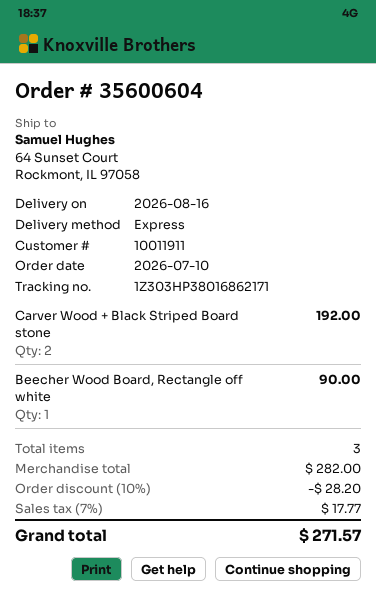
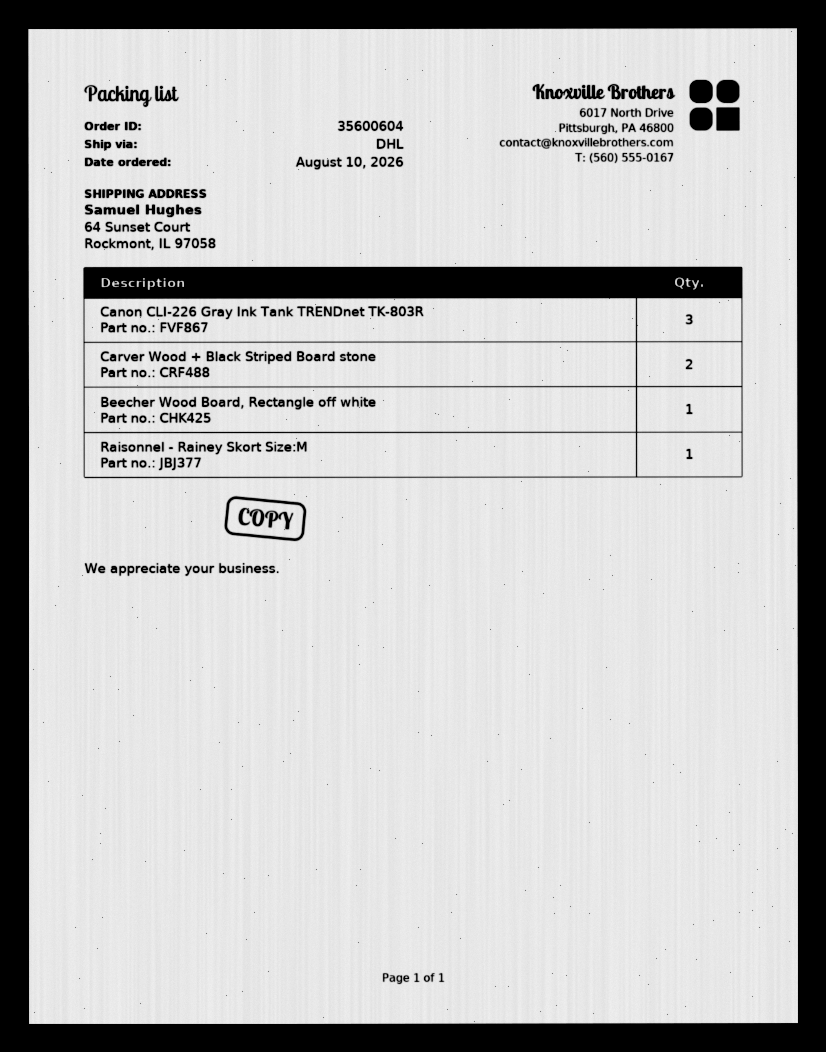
order date: 2026-07-10 -> 2026-08-10
shipping method: express -> DHL
Canon CLI-226 Gray Ink Tank TRENDnet TK-803R: none -> 3
Raisonnel - Rainey Skort Size:M: none -> 1

